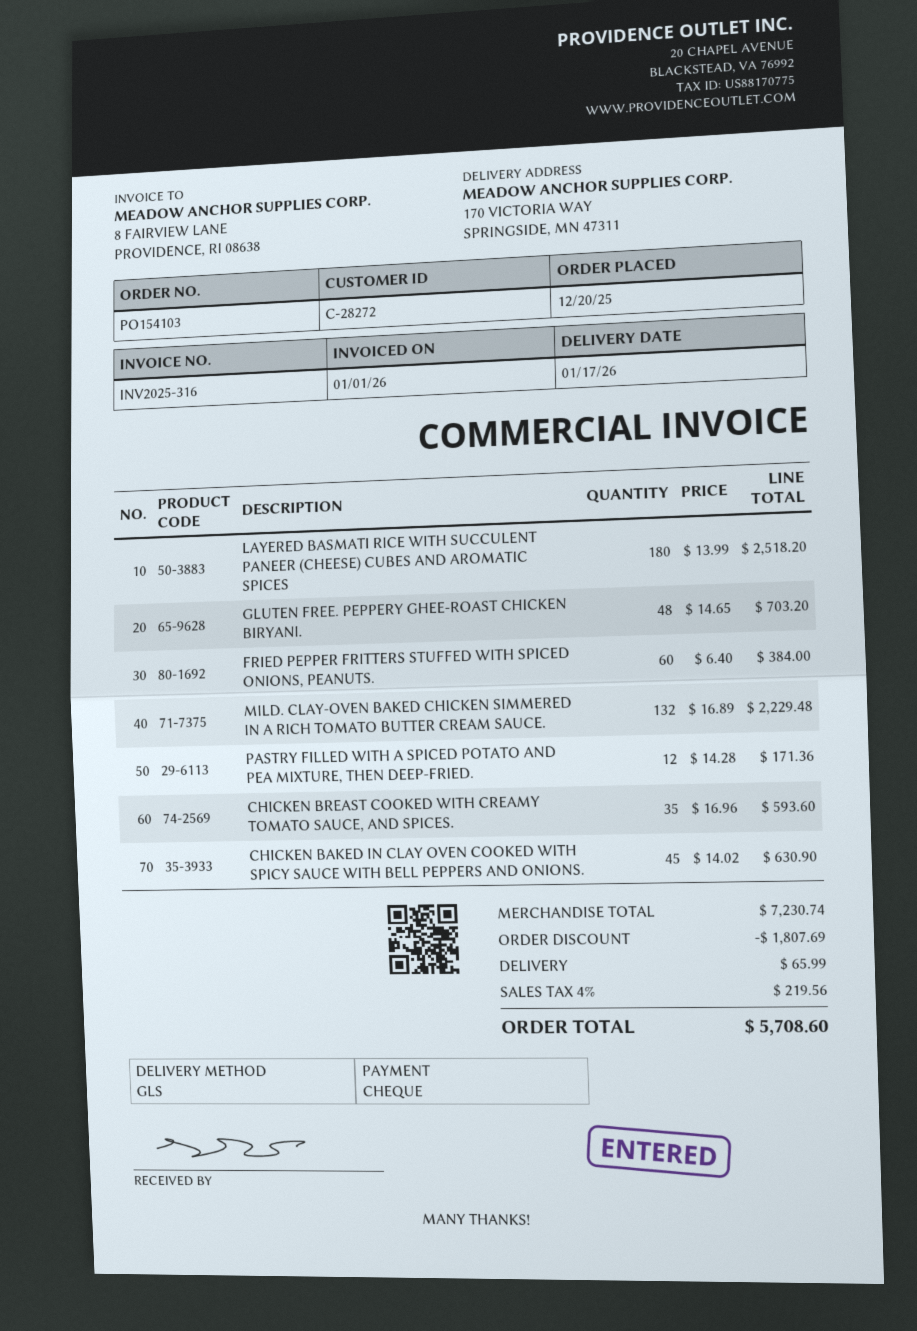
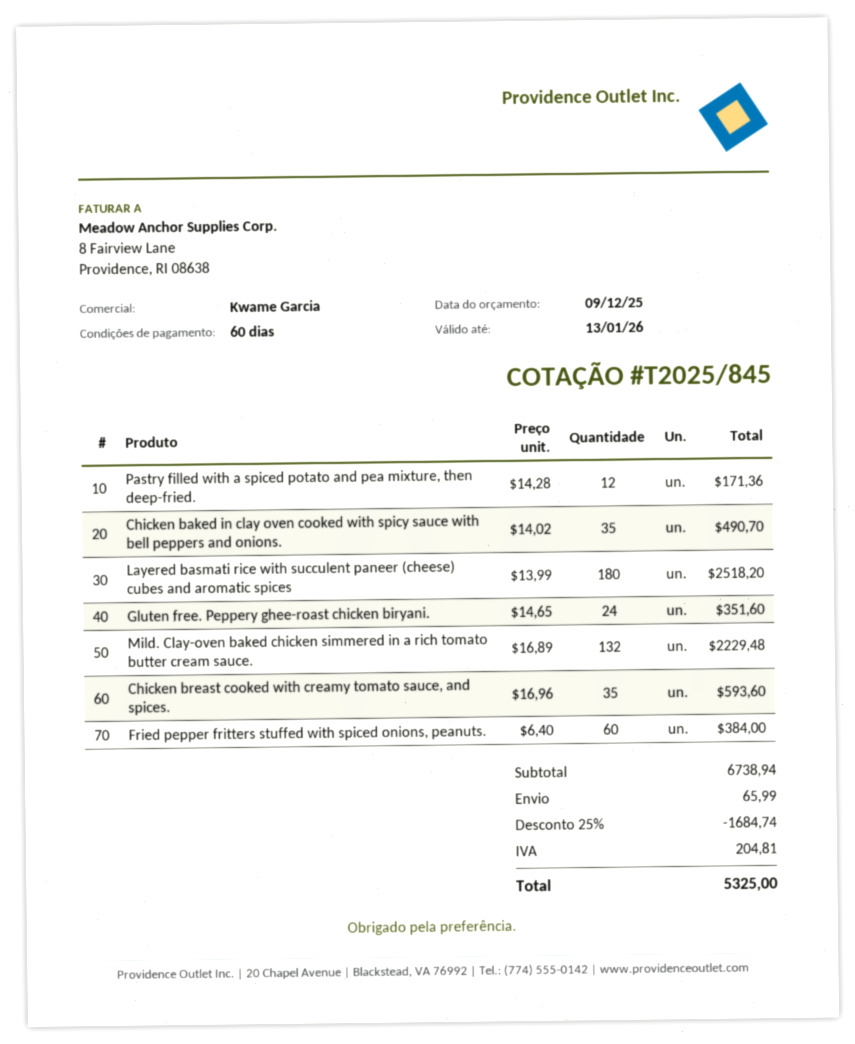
GLUTEN FREE. PEPPERY GHEE-ROAST CHICKEN BIRYANI.: 48 x 14.65 = 703.20 -> 24 x 14.65 = 351.60
CHICKEN BAKED IN CLAY OVEN COOKED WITH SPICY SAUCE WITH BELL PEPPERS AND ONIONS.: 45 x 14.02 = 630.90 -> 35 x 14.02 = 490.70
subtotal: 7230.74 -> 6738.94
discount: 1807.69 -> 1684.74
tax: 219.56 -> 204.81
total: 5708.60 -> 5325.00

